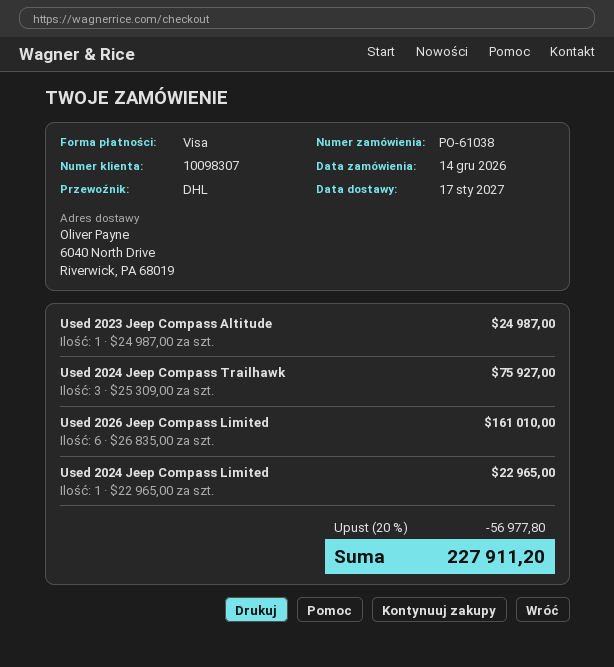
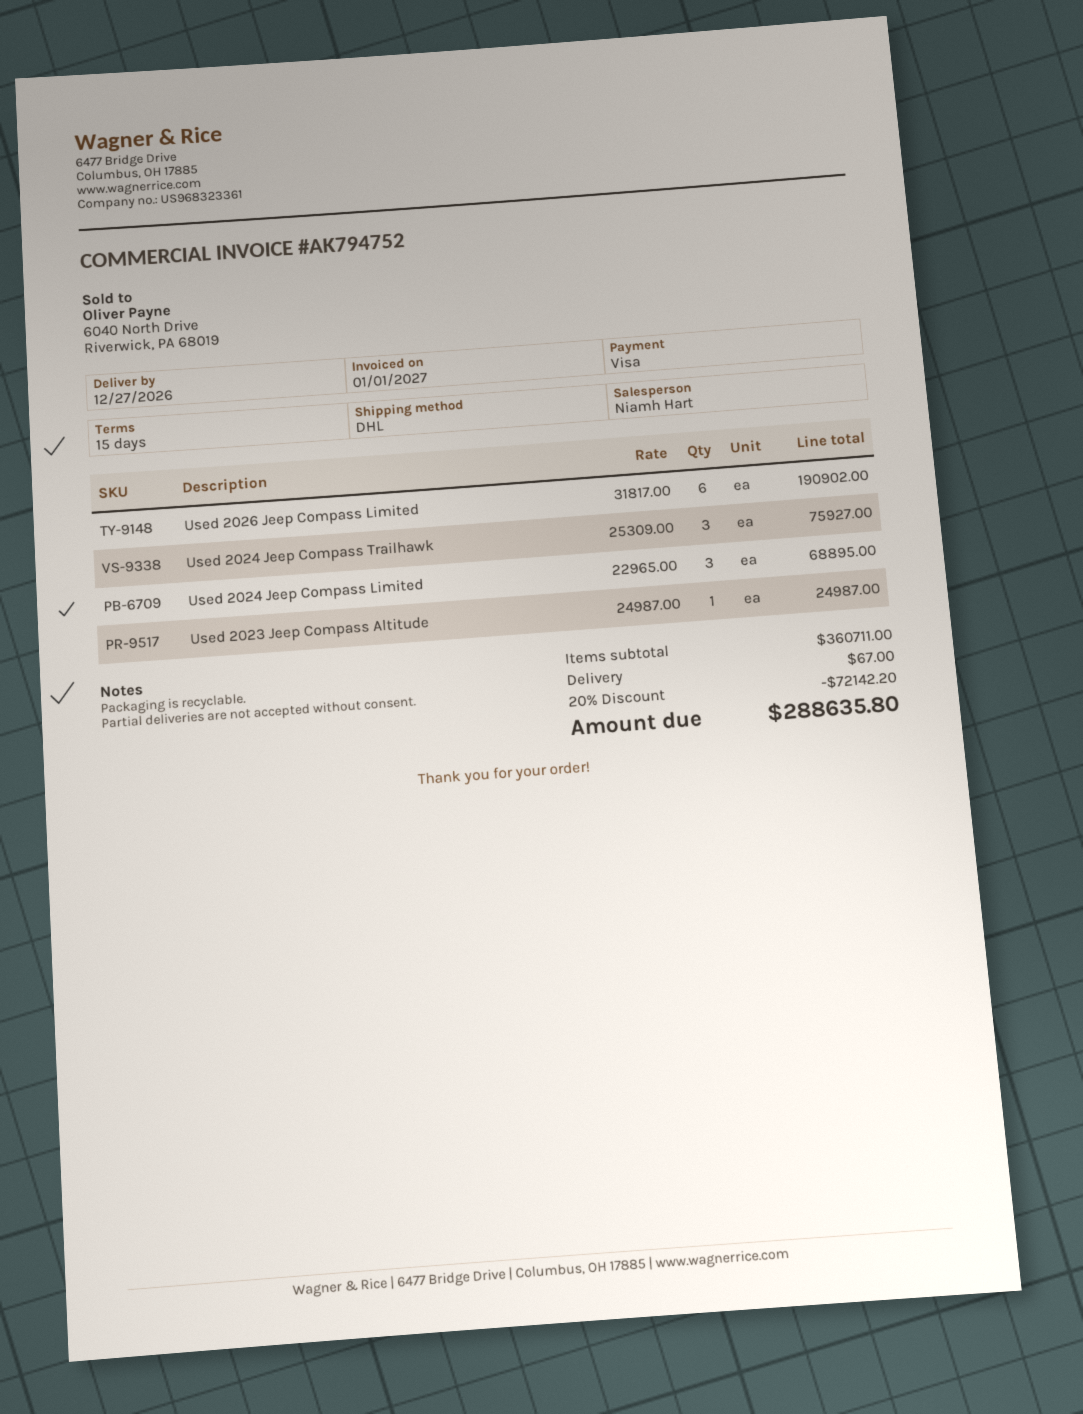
delivery date: 2027-01-17 -> 2026-12-27
Used 2026 Jeep Compass Limited: 6 x 26835.00 = 161010.00 -> 6 x 31817.00 = 190902.00
Used 2024 Jeep Compass Limited: 1 x 22965.00 = 22965.00 -> 3 x 22965.00 = 68895.00
discount: 20% = 56977.80 -> 20% = 72142.20
shipping: none -> 67.00
total: 227911.20 -> 288635.80

